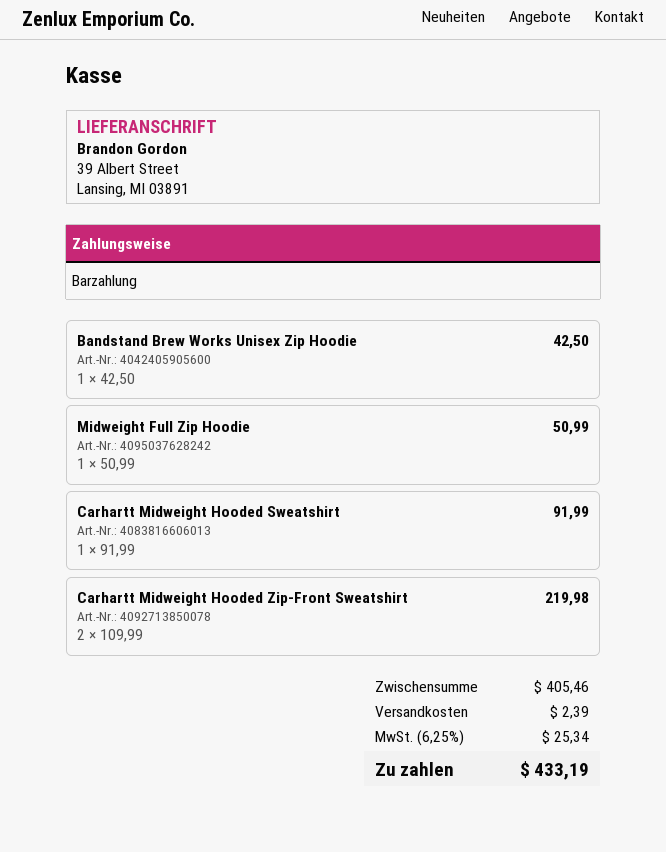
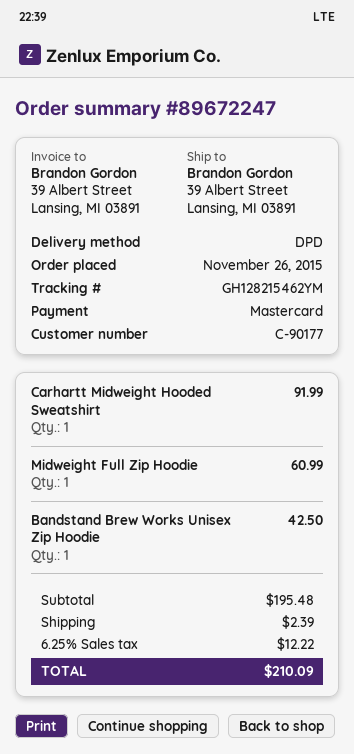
payment method: cash -> Mastercard
Midweight Full Zip Hoodie: 1 for 50.99 -> 1 for 60.99
Carhartt Midweight Hooded Zip-Front Sweatshirt: 2 for 219.98 -> none
subtotal: 405.46 -> 195.48
tax: 6.25% = 25.34 -> 6.25% = 12.22
total: 433.19 -> 210.09

